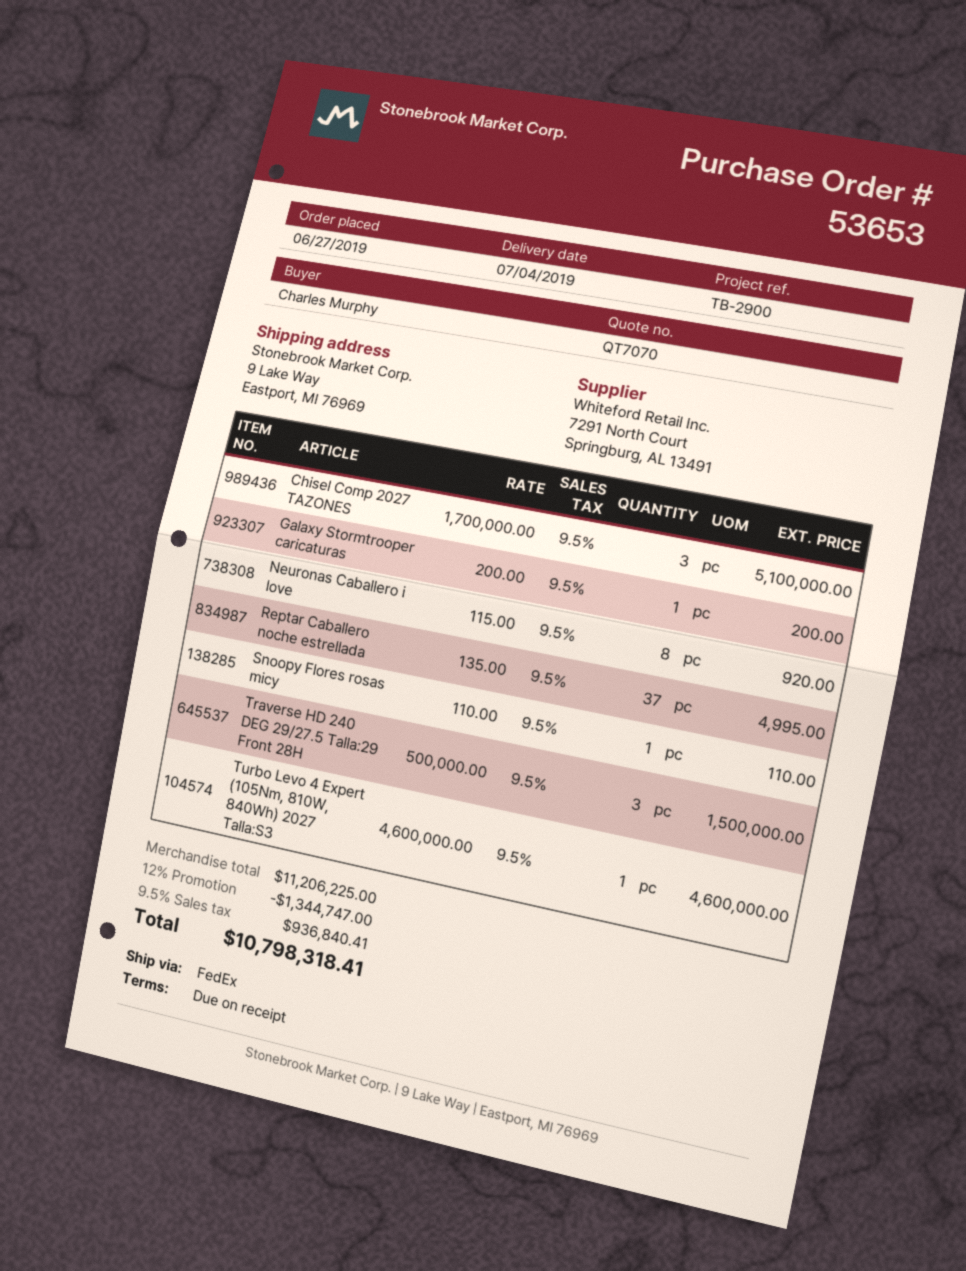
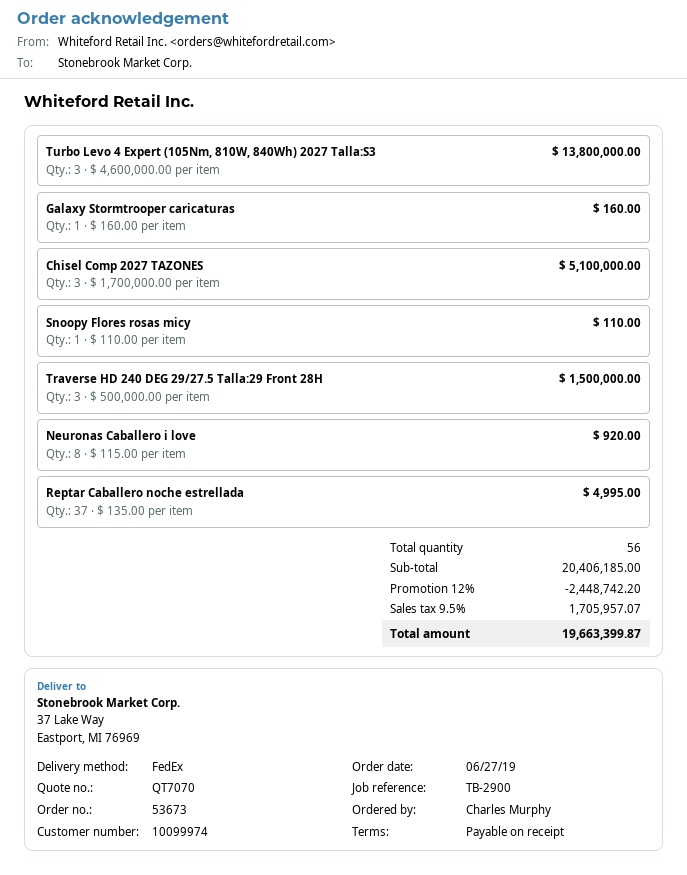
order number: 53653 -> 53673
ship to: 9 Lake Way, Eastport, MI 76969 -> 37 Lake Way, Eastport, MI 76969
Galaxy Stormtrooper caricaturas: 1 x 200.00 = 200.00 -> 1 x 160.00 = 160.00
Turbo Levo 4 Expert (105Nm, 810W, 840Wh) 2027 Talla:S3: 1 x 4600000.00 = 4600000.00 -> 3 x 4600000.00 = 13800000.00
subtotal: 11206225.00 -> 20406185.00
discount: 12% = 1344747.00 -> 12% = 2448742.20
tax: 9.5% = 936840.41 -> 9.5% = 1705957.07
total: 10798318.41 -> 19663399.87

